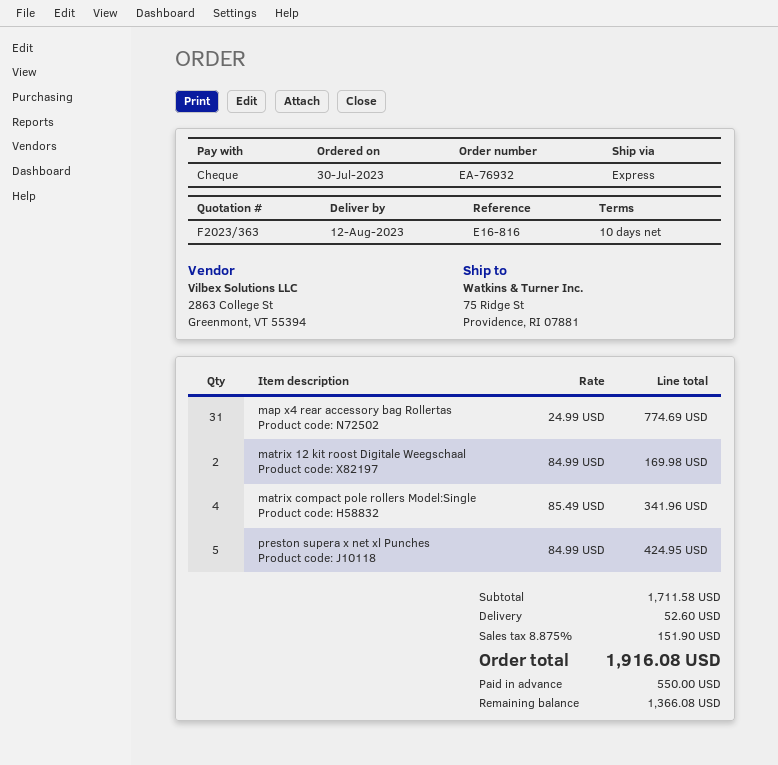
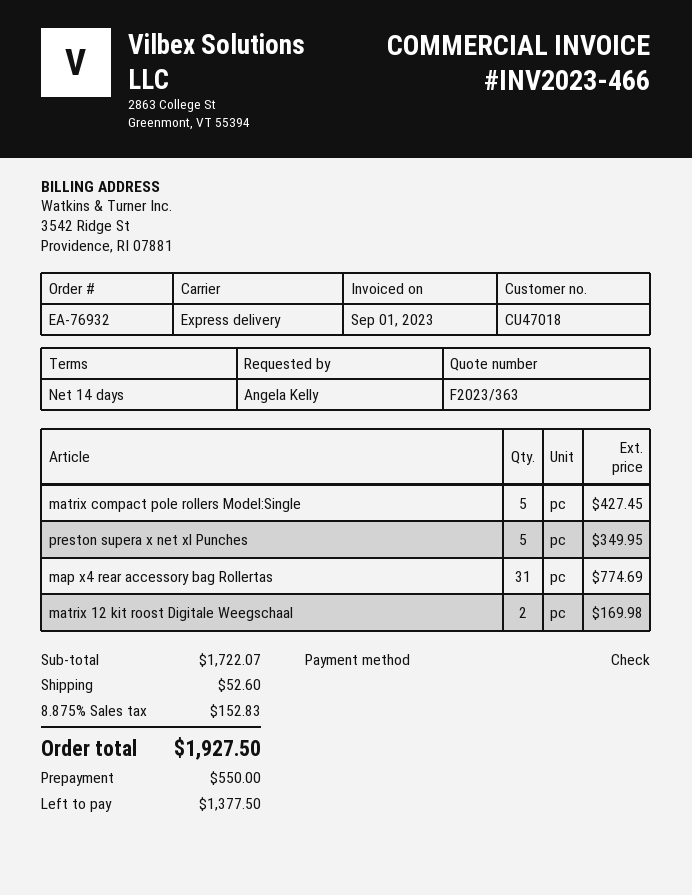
payment terms: 10 days -> 14 days
matrix compact pole rollers Model:Single: 4 for 341.96 -> 5 for 427.45
preston supera x net xl Punches: 5 for 424.95 -> 5 for 349.95
subtotal: 1711.58 -> 1722.07
tax: 8.875% = 151.90 -> 8.875% = 152.83
total: 1916.08 -> 1927.50
balance: 1366.08 -> 1377.50

